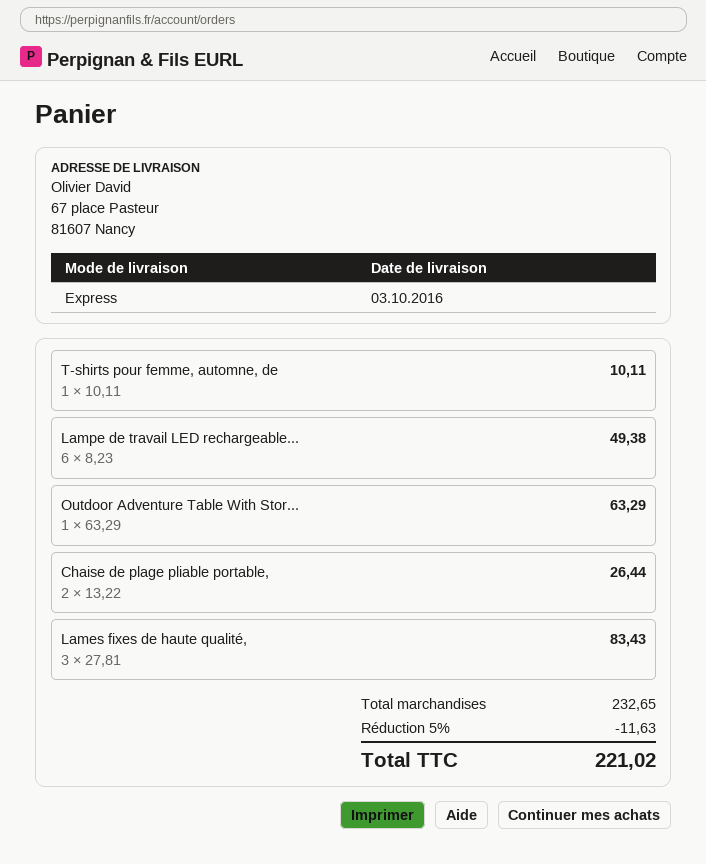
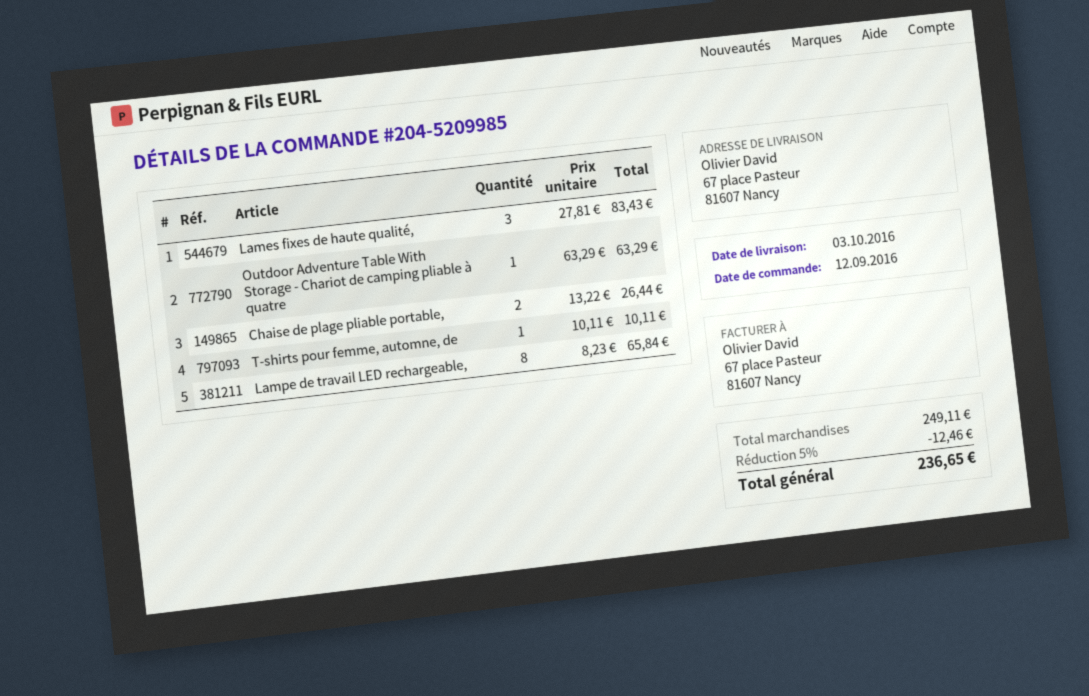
Lampe de travail LED rechargeable...: 6 x 8.23 = 49.38 -> 8 x 8.23 = 65.84
subtotal: 232.65 -> 249.11
discount: 5% = 11.63 -> 5% = 12.46
total: 221.02 -> 236.65

